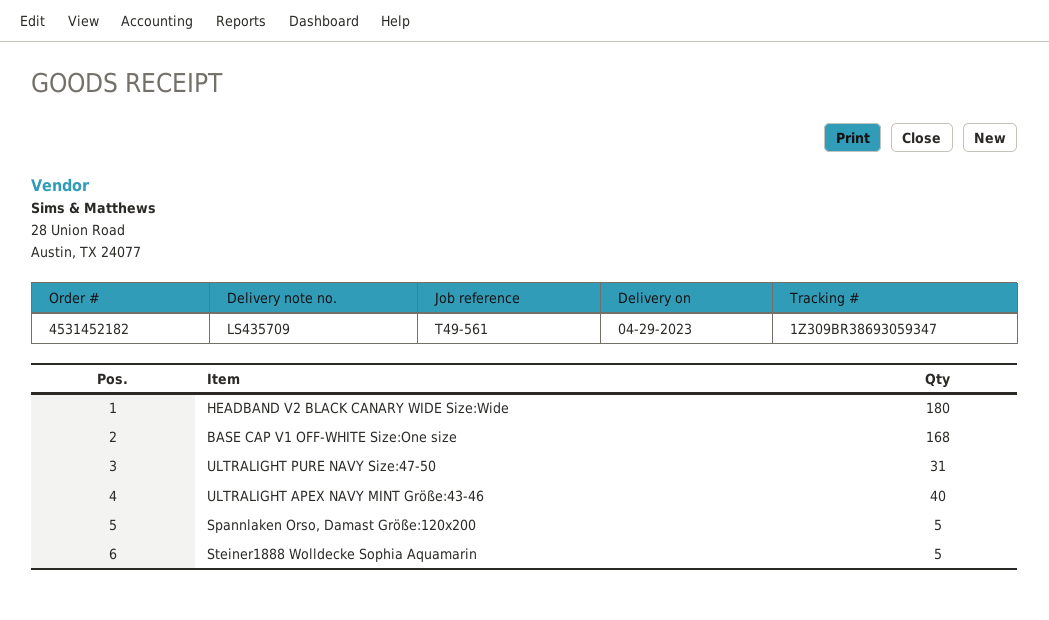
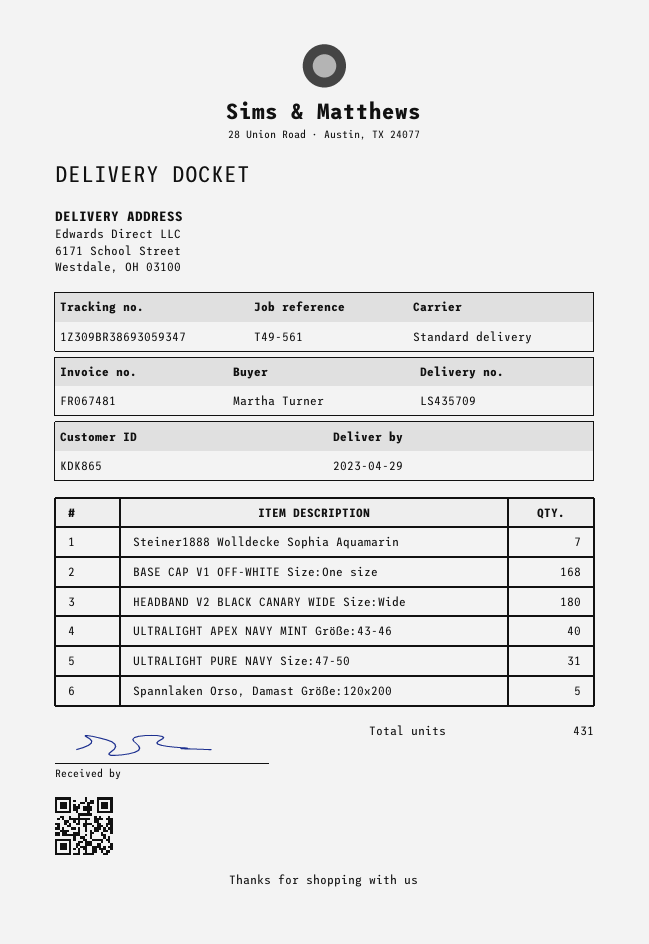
Steiner1888 Wolldecke Sophia Aquamarin: 5 -> 7

